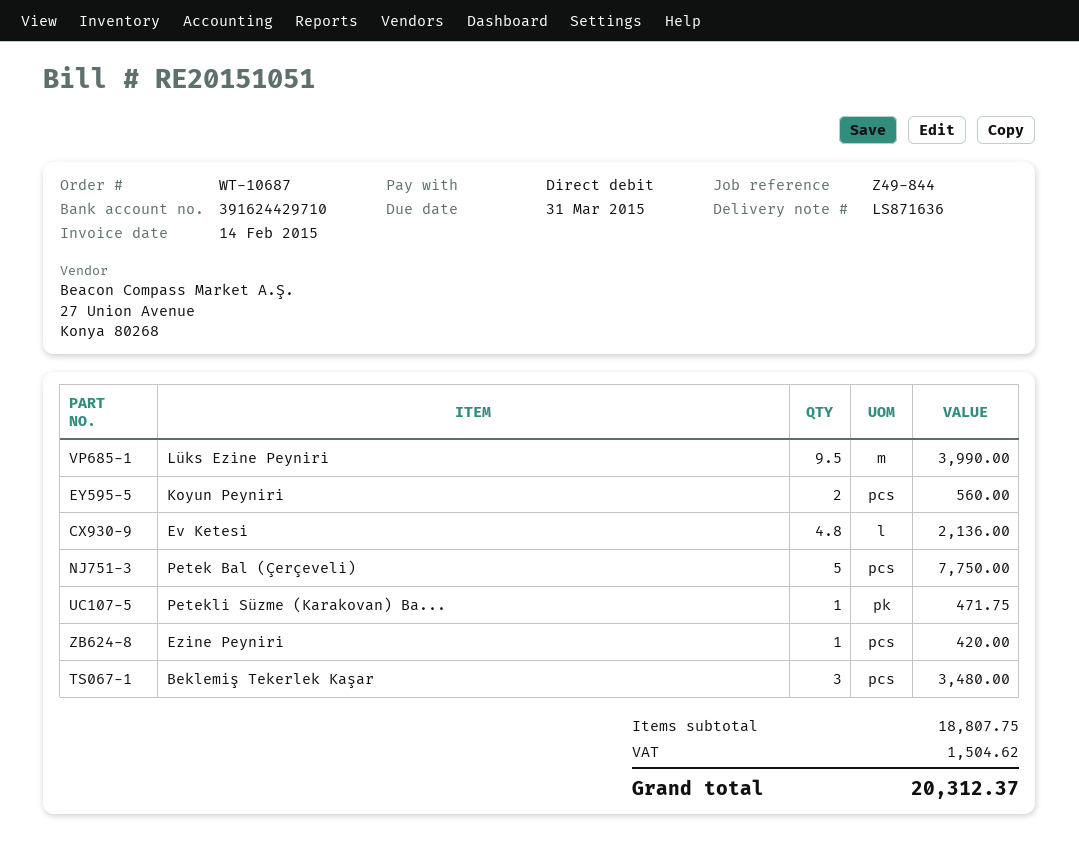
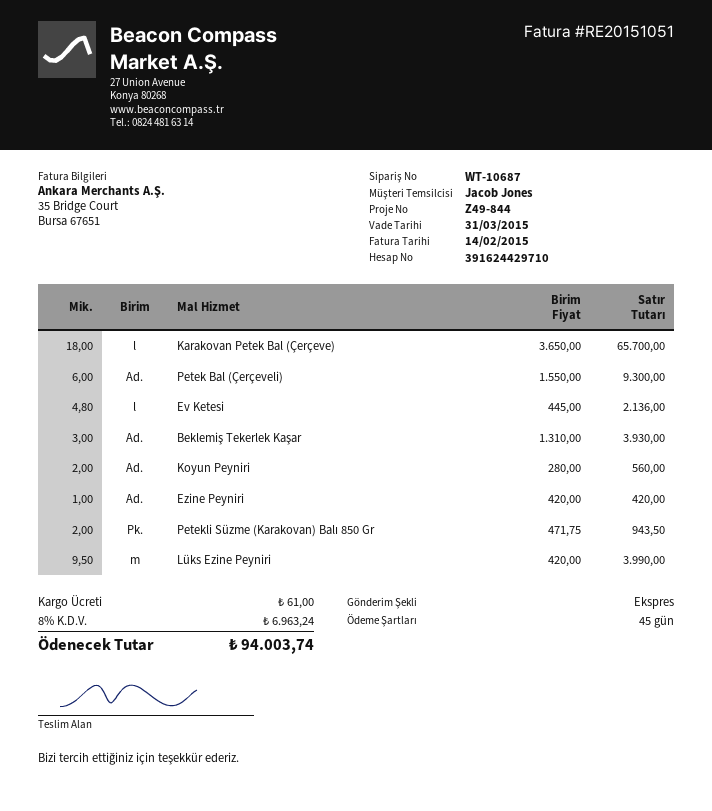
Petek Bal (Çerçeveli): 5 for 7750.00 -> 6 for 9300.00
Petekli Süzme (Karakovan) Ba...: 1 for 471.75 -> 2 for 943.50
Beklemiş Tekerlek Kaşar: 3 for 3480.00 -> 3 for 3930.00
Karakovan Petek Bal (Çerçeve): none -> 18 for 65700.00
shipping: none -> 61.00
tax: 1504.62 -> 6963.24
total: 20312.37 -> 94003.74

